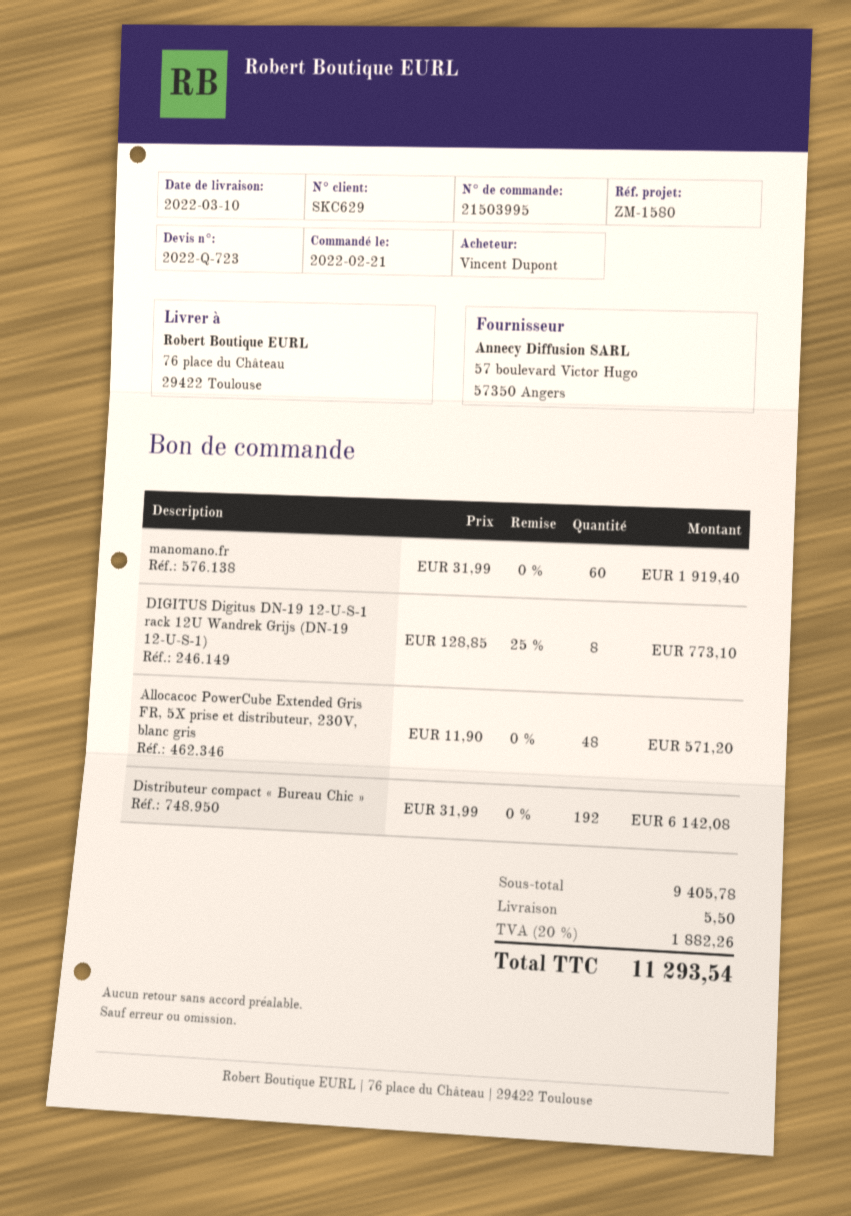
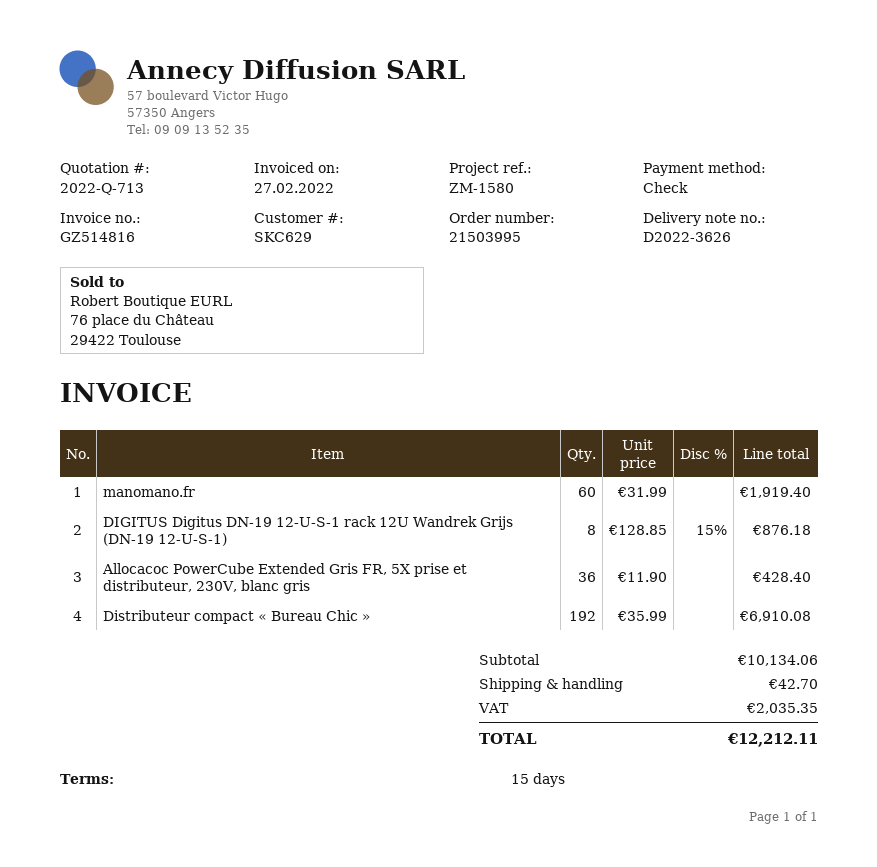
quote number: 2022-Q-723 -> 2022-Q-713
DIGITUS Digitus DN-19 12-U-S-1 rack 12U Wandrek Grijs (DN-19 12-U-S-1): 8 x 128.85 - 25% = 773.10 -> 8 x 128.85 - 15% = 876.18
Allocacoc PowerCube Extended Gris FR, 5X prise et distributeur, 230V, blanc gris: 48 x 11.90 = 571.20 -> 36 x 11.90 = 428.40
Distributeur compact « Bureau Chic »: 192 x 31.99 = 6142.08 -> 192 x 35.99 = 6910.08
subtotal: 9405.78 -> 10134.06
shipping: 5.50 -> 42.70
tax: 1882.26 -> 2035.35
total: 11293.54 -> 12212.11

